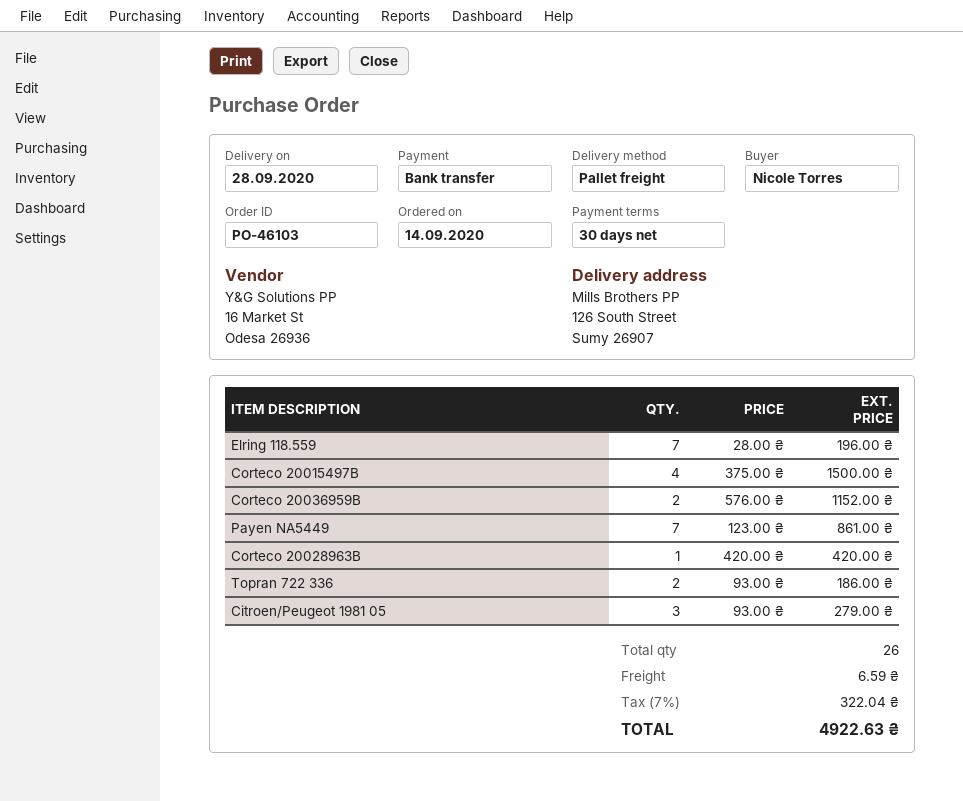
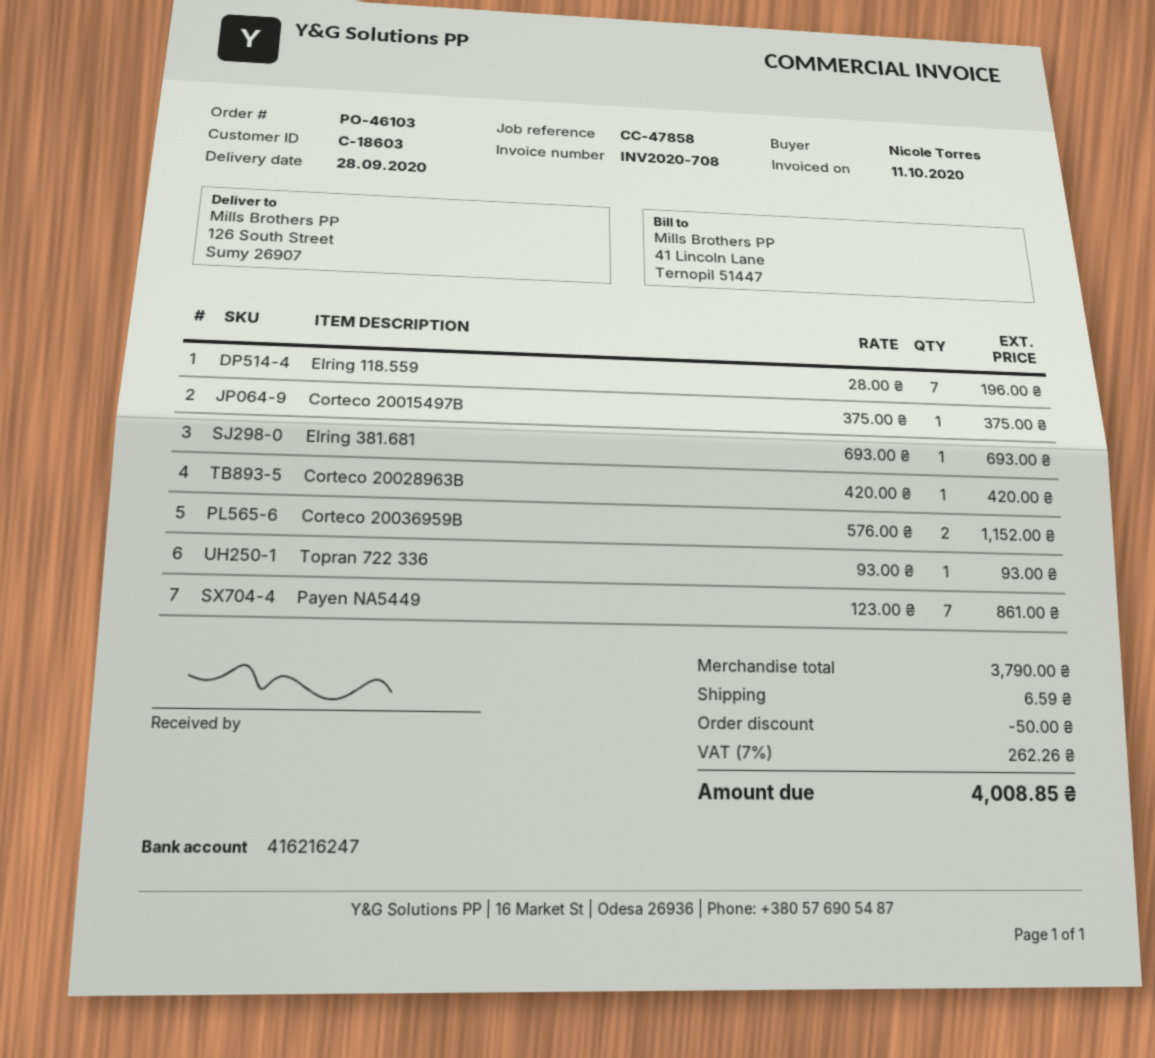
Corteco 20015497B: 4 x 375.00 = 1500.00 -> 1 x 375.00 = 375.00
Topran 722 336: 2 x 93.00 = 186.00 -> 1 x 93.00 = 93.00
Citroen/Peugeot 1981 05: 3 x 93.00 = 279.00 -> none
Elring 381.681: none -> 1 x 693.00 = 693.00
discount: none -> 50.00
tax: 7% = 322.04 -> 7% = 262.26
total: 4922.63 -> 4008.85

